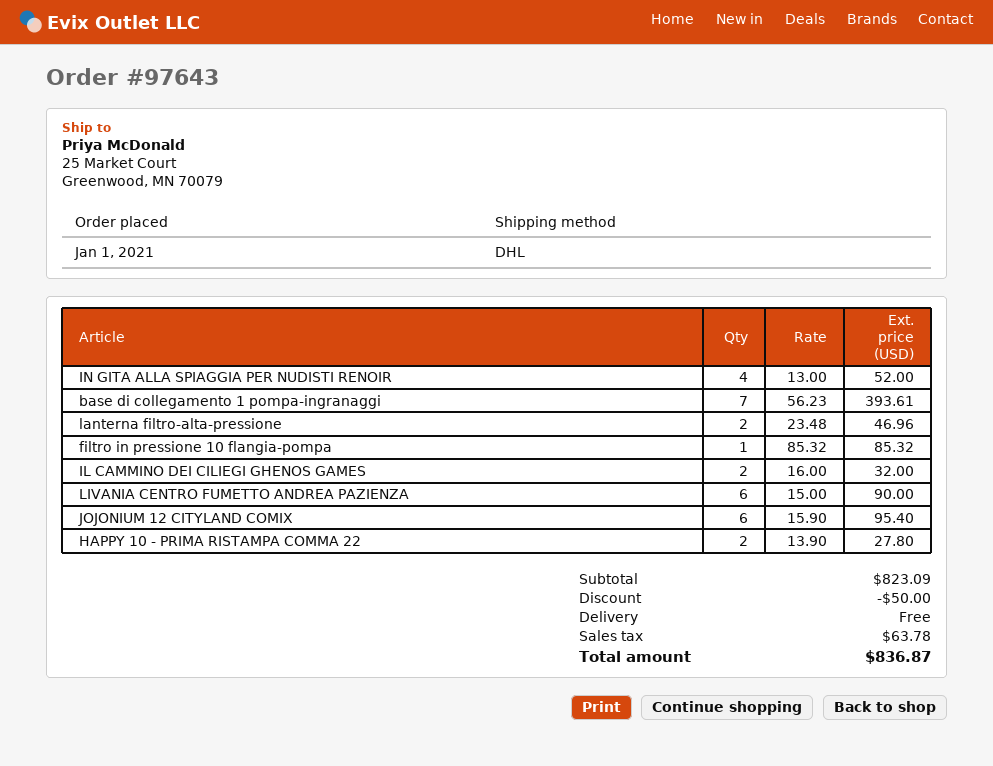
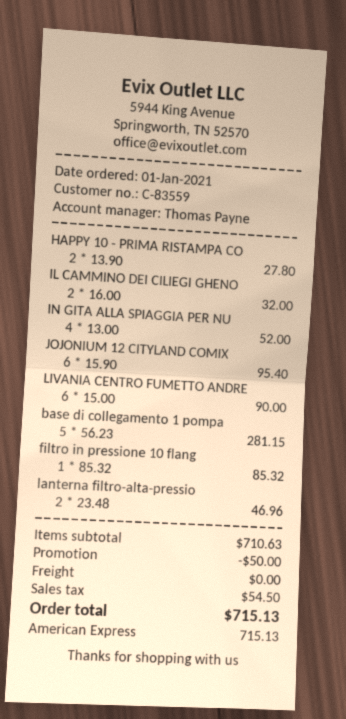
base di collegamento 1 pompa-ingranaggi: 7 x 56.23 = 393.61 -> 5 x 56.23 = 281.15
subtotal: 823.09 -> 710.63
tax: 63.78 -> 54.50
total: 836.87 -> 715.13

